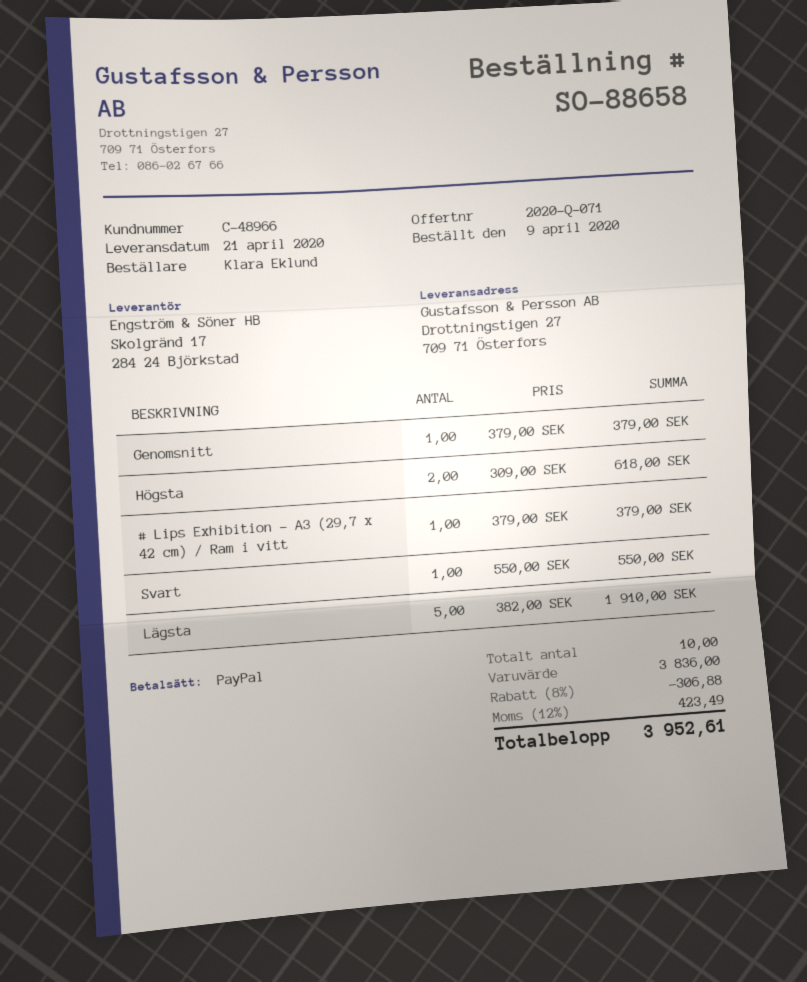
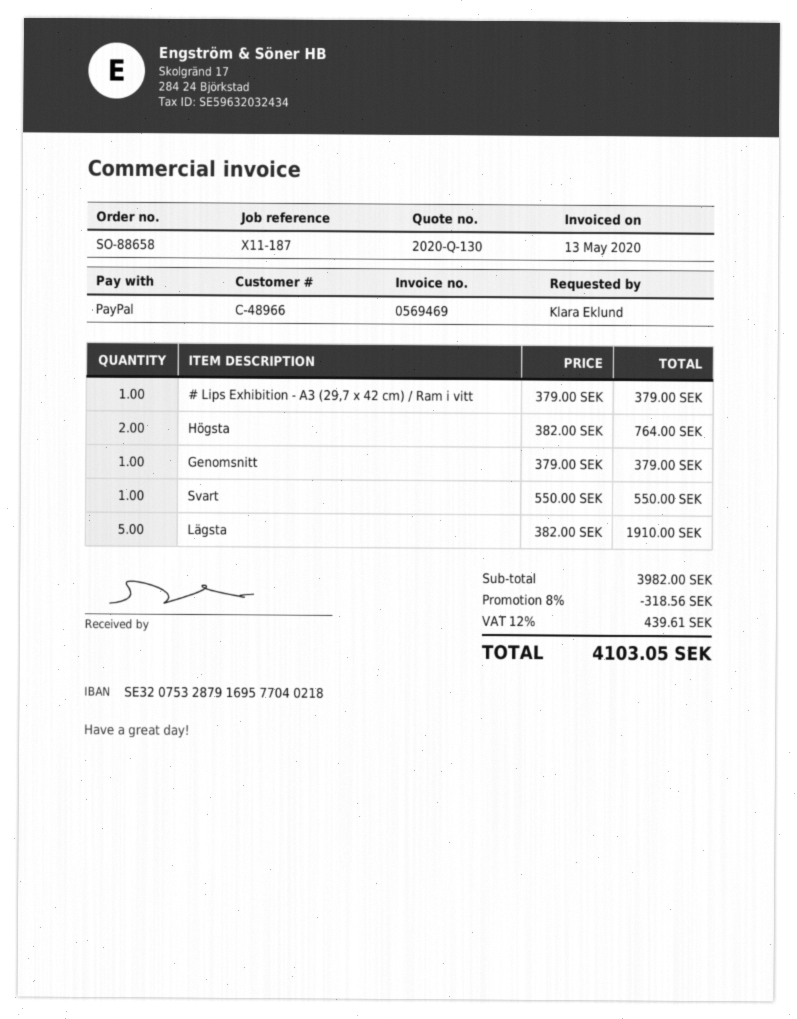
quote number: 2020-Q-071 -> 2020-Q-130
Högsta: 2 x 309.00 = 618.00 -> 2 x 382.00 = 764.00
subtotal: 3836.00 -> 3982.00
discount: 8% = 306.88 -> 8% = 318.56
tax: 12% = 423.49 -> 12% = 439.61
total: 3952.61 -> 4103.05

